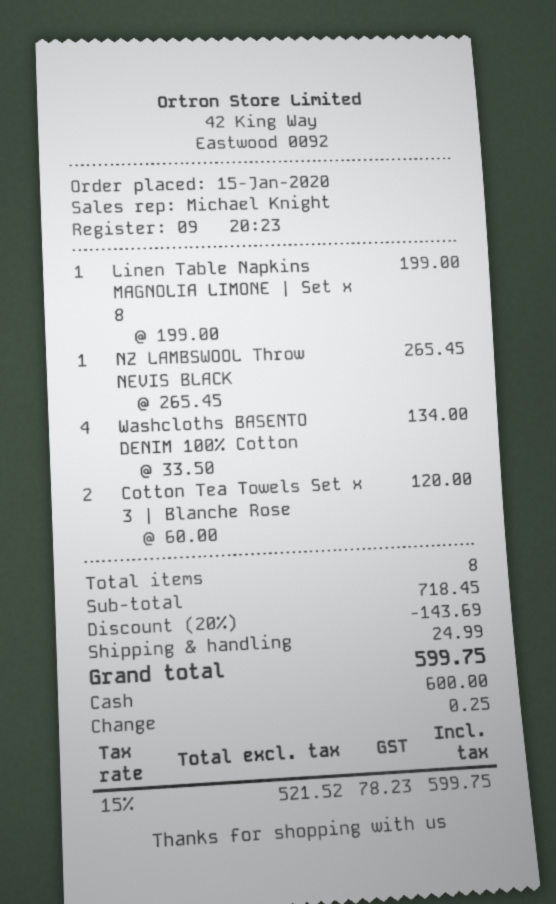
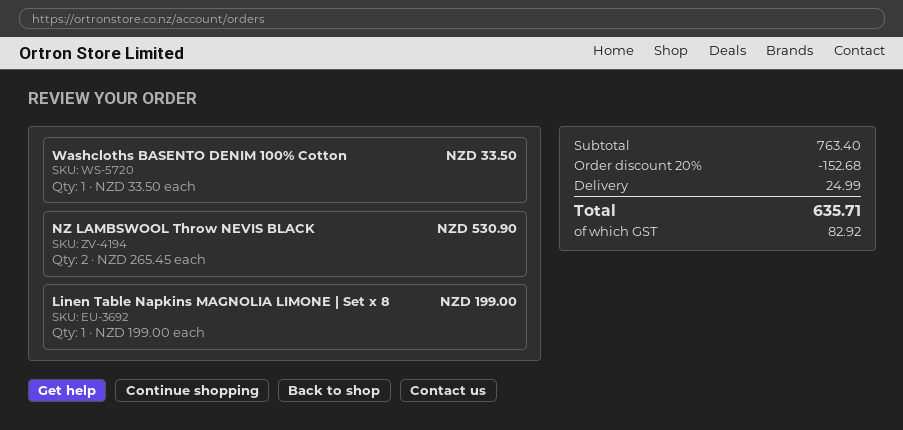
NZ LAMBSWOOL Throw NEVIS BLACK: 1 x 265.45 = 265.45 -> 2 x 265.45 = 530.90
Washcloths BASENTO DENIM 100% Cotton: 4 x 33.50 = 134.00 -> 1 x 33.50 = 33.50
Cotton Tea Towels Set x 3 | Blanche Rose: 2 x 60.00 = 120.00 -> none
subtotal: 718.45 -> 763.40
discount: 20% = 143.69 -> 20% = 152.68
tax: 78.23 -> 82.92
total: 599.75 -> 635.71

